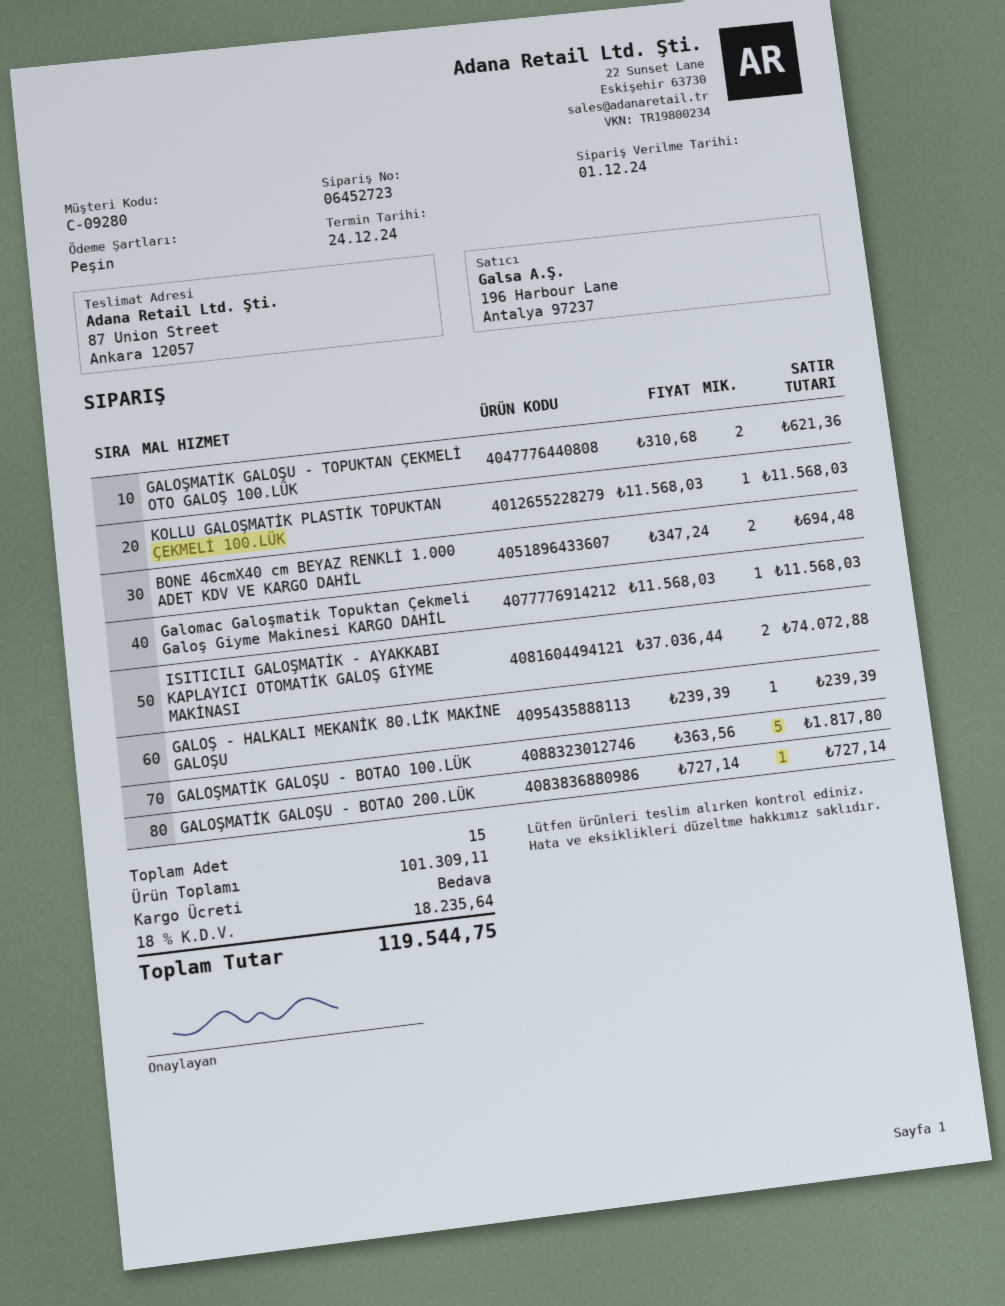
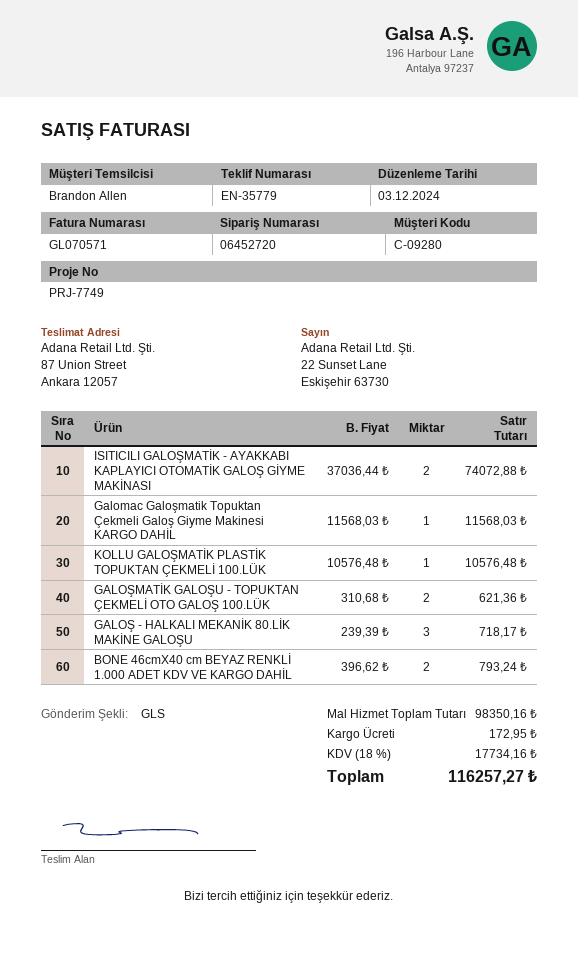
order number: 06452723 -> 06452720
KOLLU GALOŞMATİK PLASTİK TOPUKTAN ÇEKMELİ 100.LÜK: 1 x 11568.03 = 11568.03 -> 1 x 10576.48 = 10576.48
BONE 46cmX40 cm BEYAZ RENKLİ 1.000 ADET KDV VE KARGO DAHİL: 2 x 347.24 = 694.48 -> 2 x 396.62 = 793.24
GALOŞ - HALKALI MEKANİK 80.LİK MAKİNE GALOŞU: 1 x 239.39 = 239.39 -> 3 x 239.39 = 718.17
GALOŞMATİK GALOŞU - BOTAO 100.LÜK: 5 x 363.56 = 1817.80 -> none
GALOŞMATİK GALOŞU - BOTAO 200.LÜK: 1 x 727.14 = 727.14 -> none
subtotal: 101309.11 -> 98350.16
shipping: 0.00 -> 172.95
tax: 18% = 18235.64 -> 18% = 17734.16
total: 119544.75 -> 116257.27

